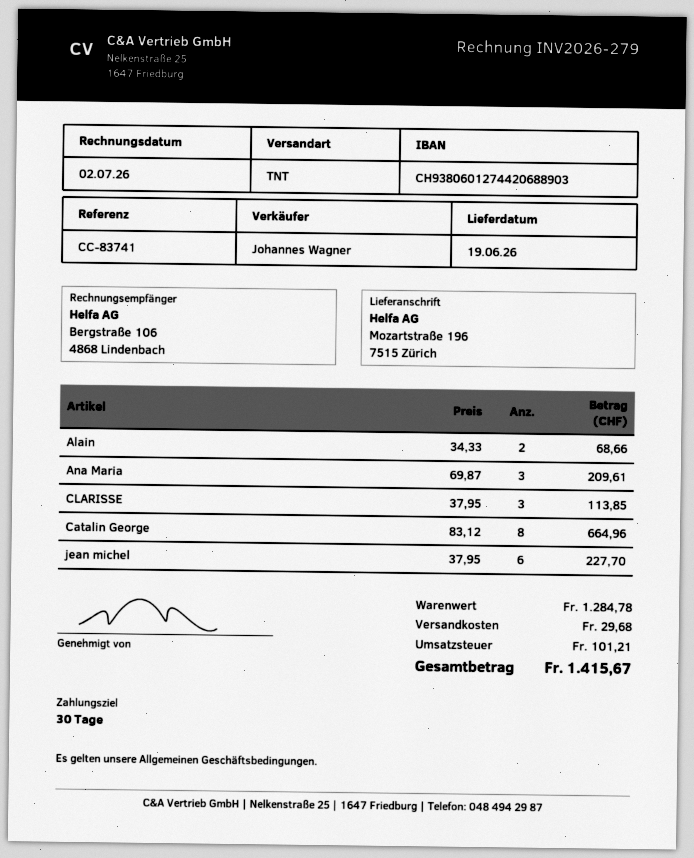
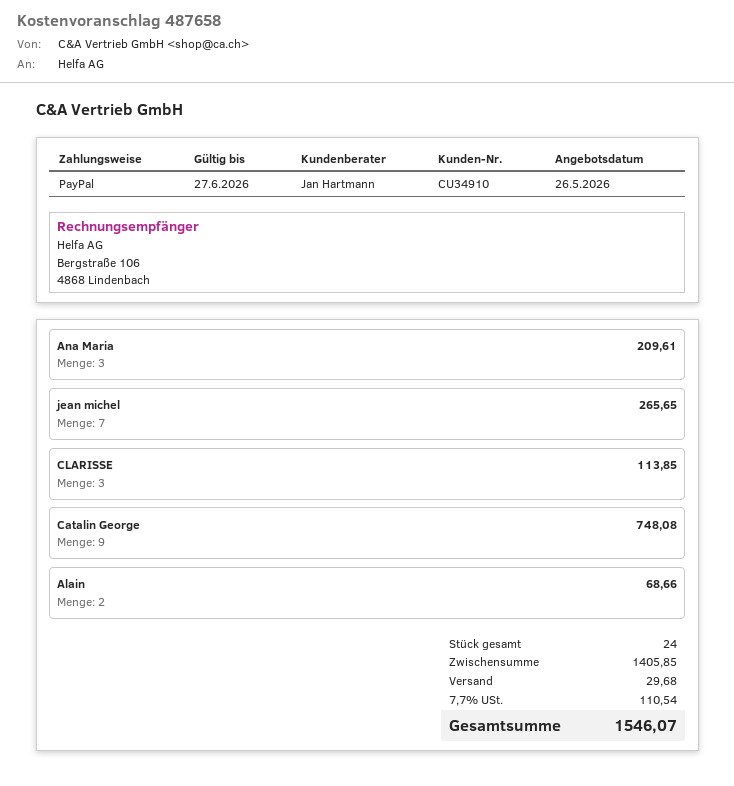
sales rep: Johannes Wagner -> Jan Hartmann
Catalin George: 8 for 664.96 -> 9 for 748.08
jean michel: 6 for 227.70 -> 7 for 265.65
subtotal: 1284.78 -> 1405.85
tax: 101.21 -> 110.54
total: 1415.67 -> 1546.07

